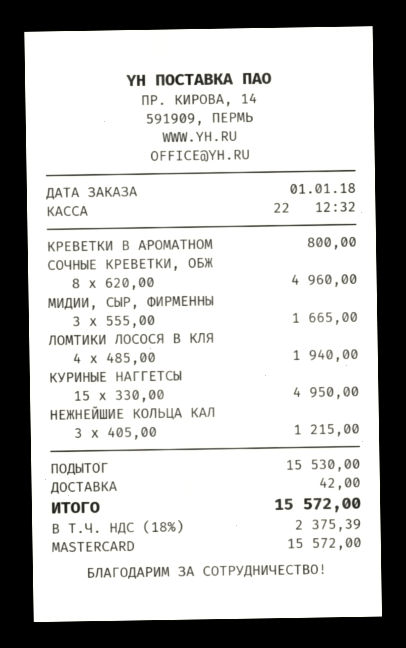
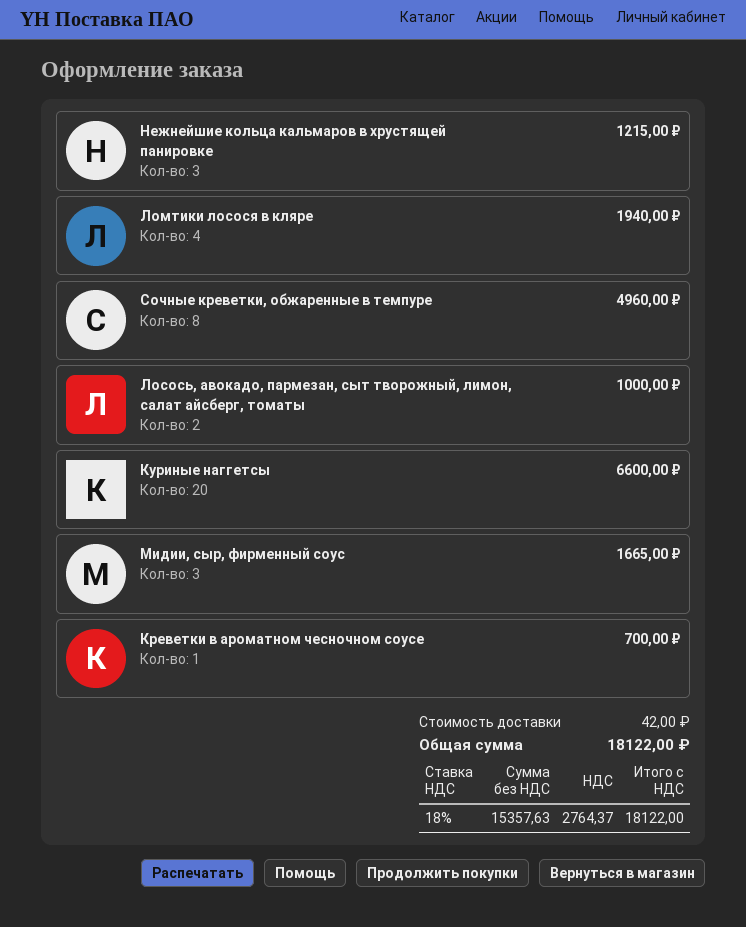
КРЕВЕТКИ В АРОМАТНОМ: 1 for 800.00 -> 1 for 700.00
КУРИНЫЕ НАГГЕТСЫ: 15 for 4950.00 -> 20 for 6600.00
Лосось, авокадо, пармезан, сыт творожный, лимон, салат айсберг, томаты: none -> 2 for 1000.00
tax: 18% = 2375.39 -> 18% = 2764.37
total: 15572.00 -> 18122.00

